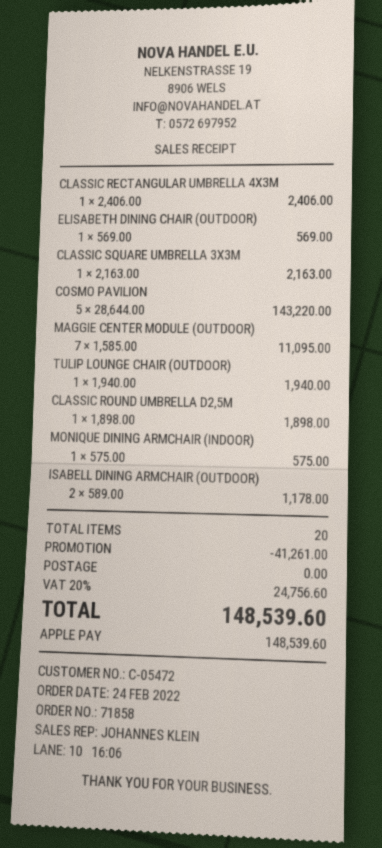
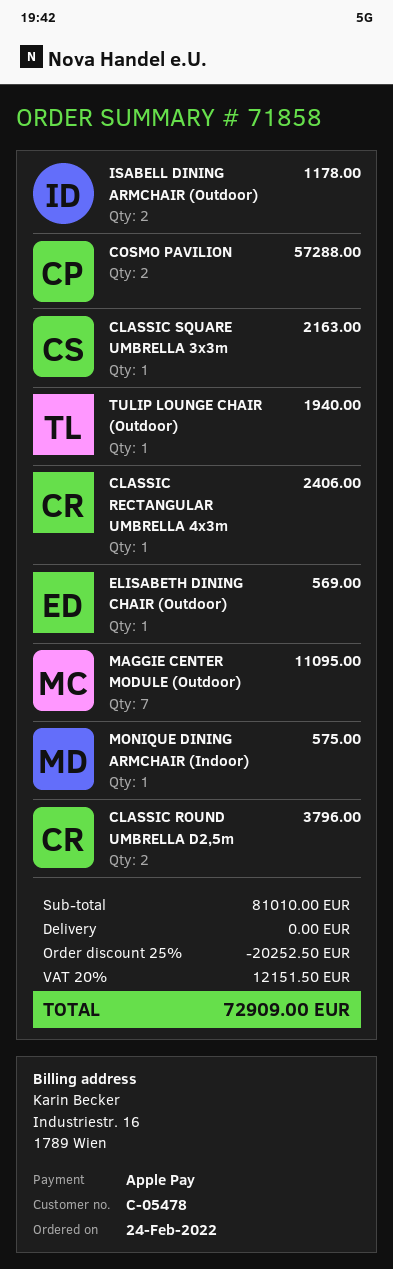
customer number: C-05472 -> C-05478
COSMO PAVILION: 5 for 143220.00 -> 2 for 57288.00
CLASSIC ROUND UMBRELLA D2,5M: 1 for 1898.00 -> 2 for 3796.00
discount: 41261.00 -> 20252.50
tax: 20% = 24756.60 -> 20% = 12151.50
total: 148539.60 -> 72909.00

